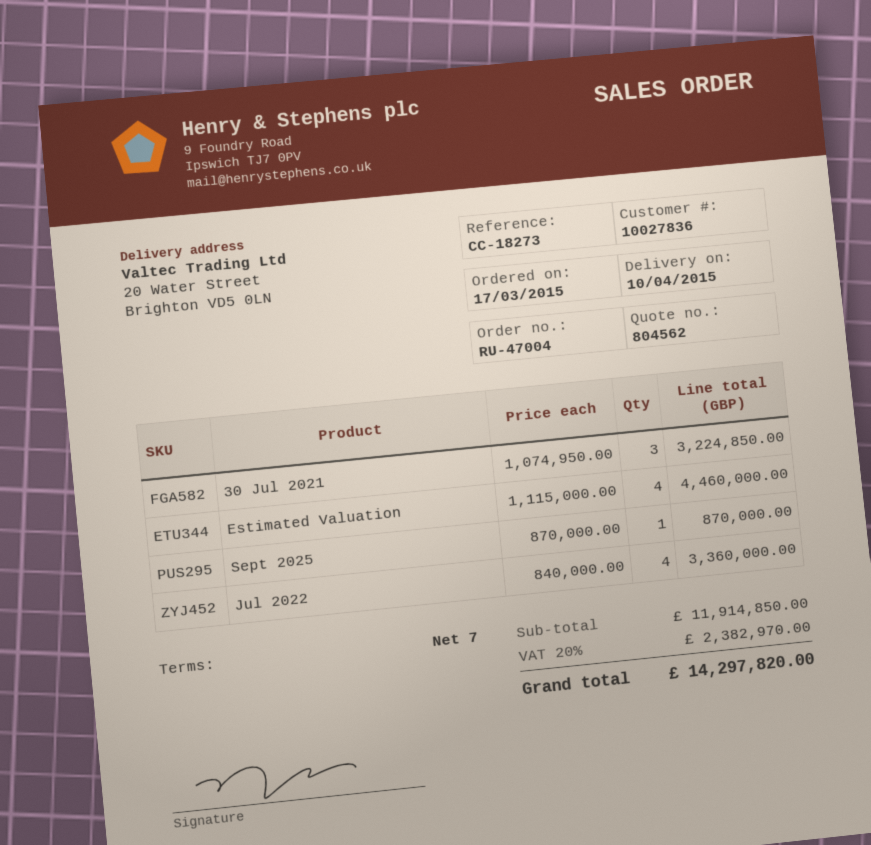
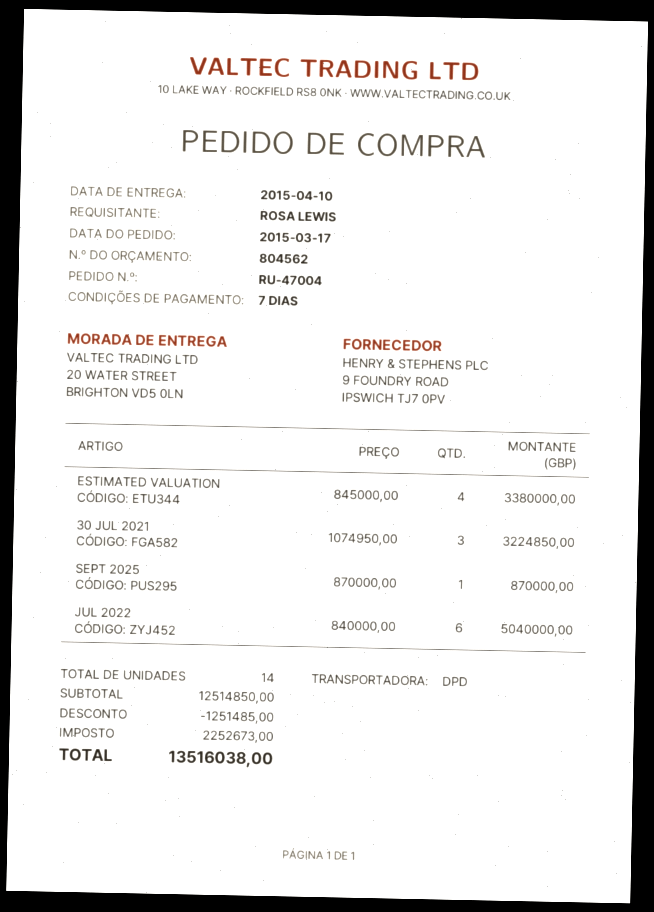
Estimated Valuation: 4 x 1115000.00 = 4460000.00 -> 4 x 845000.00 = 3380000.00
Jul 2022: 4 x 840000.00 = 3360000.00 -> 6 x 840000.00 = 5040000.00
subtotal: 11914850.00 -> 12514850.00
discount: none -> 1251485.00
tax: 2382970.00 -> 2252673.00
total: 14297820.00 -> 13516038.00

